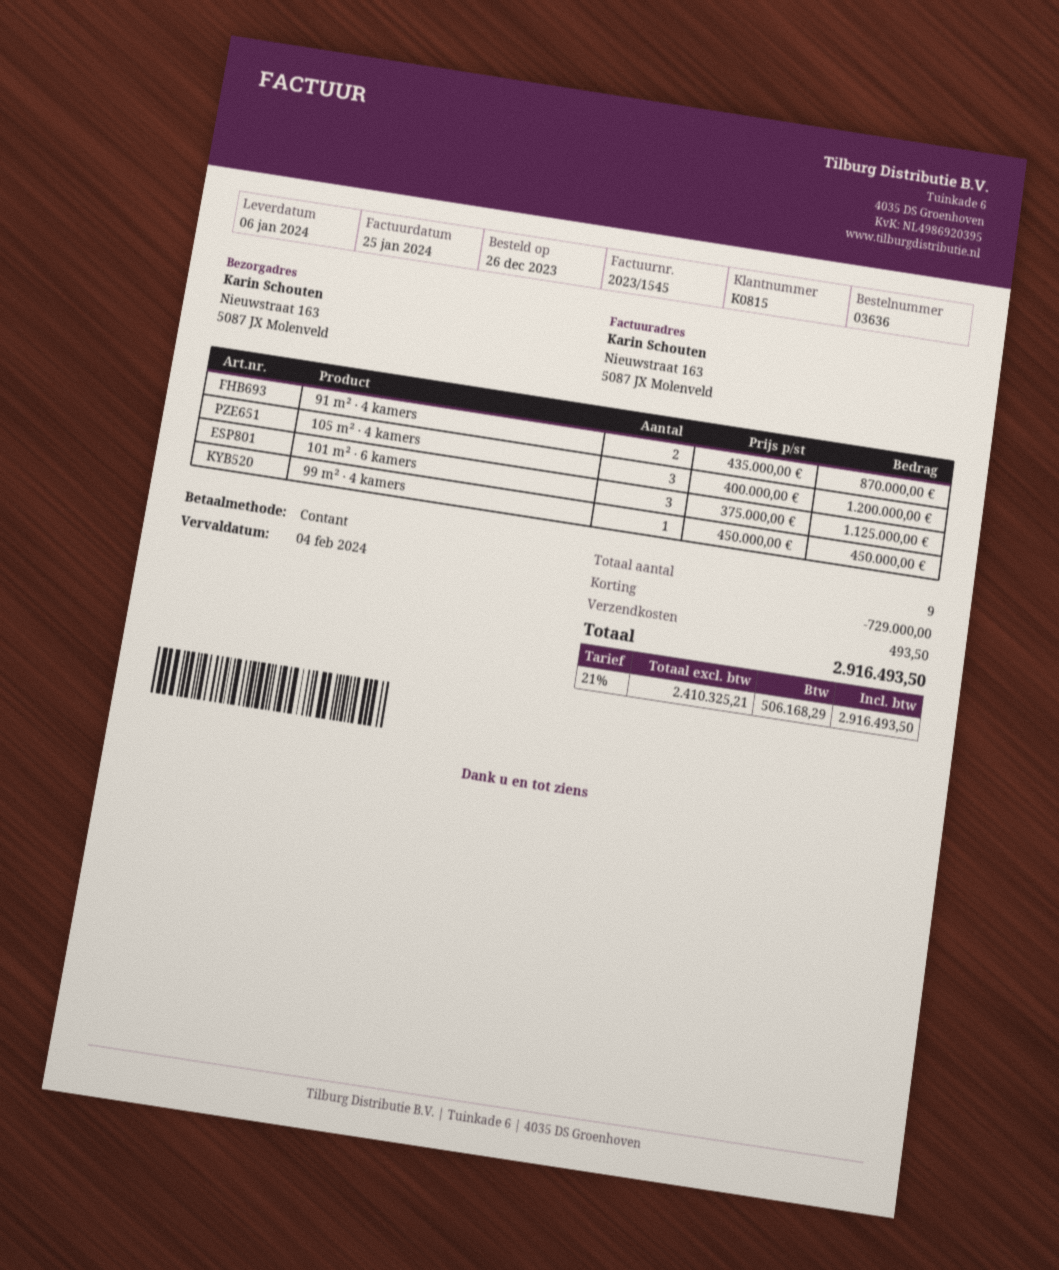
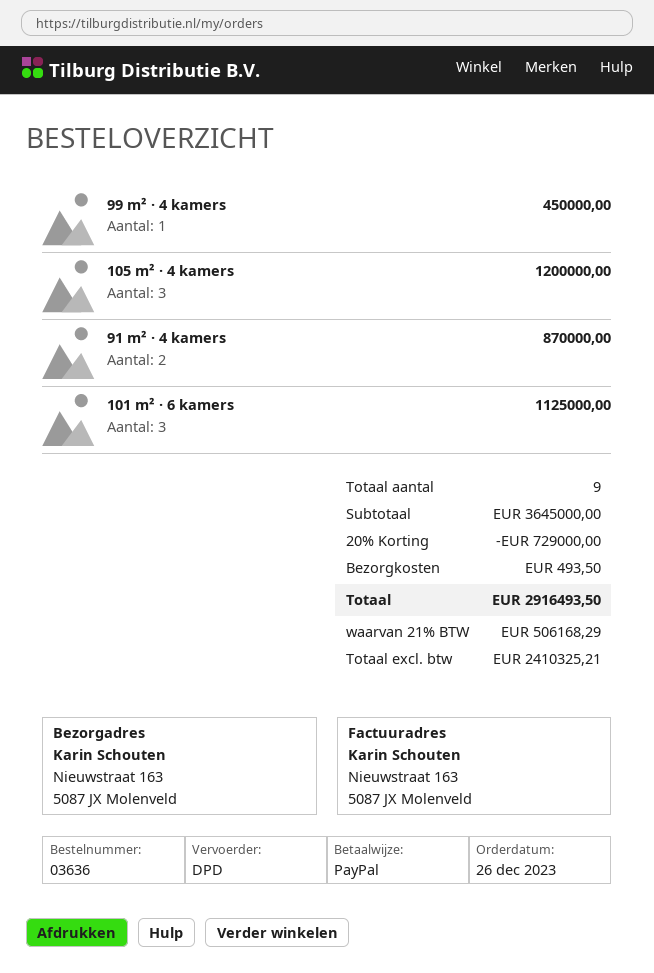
payment method: cash -> PayPal

